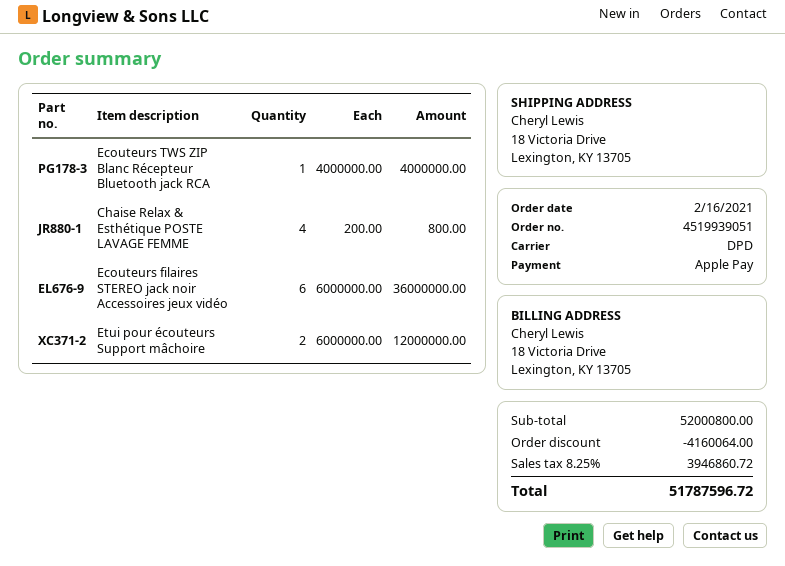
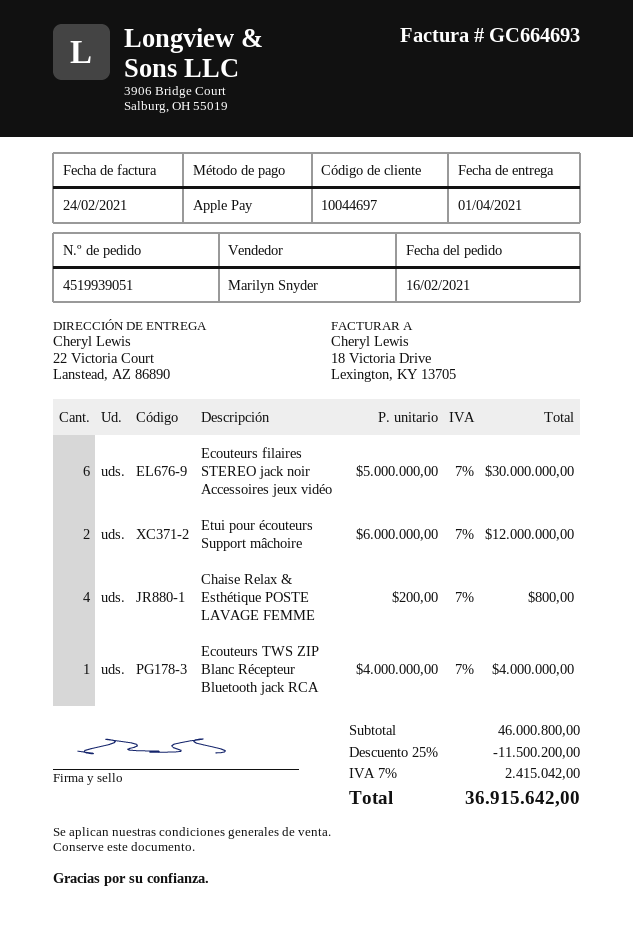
ship to: 18 Victoria Drive, Lexington, KY 13705 -> 22 Victoria Court, Lanstead, AZ 86890
Ecouteurs filaires STEREO jack noir Accessoires jeux vidéo: 6 x 6000000.00 = 36000000.00 -> 6 x 5000000.00 = 30000000.00
subtotal: 52000800.00 -> 46000800.00
discount: 4160064.00 -> 11500200.00
tax: 8.25% = 3946860.72 -> 7% = 2415042.00
total: 51787596.72 -> 36915642.00

